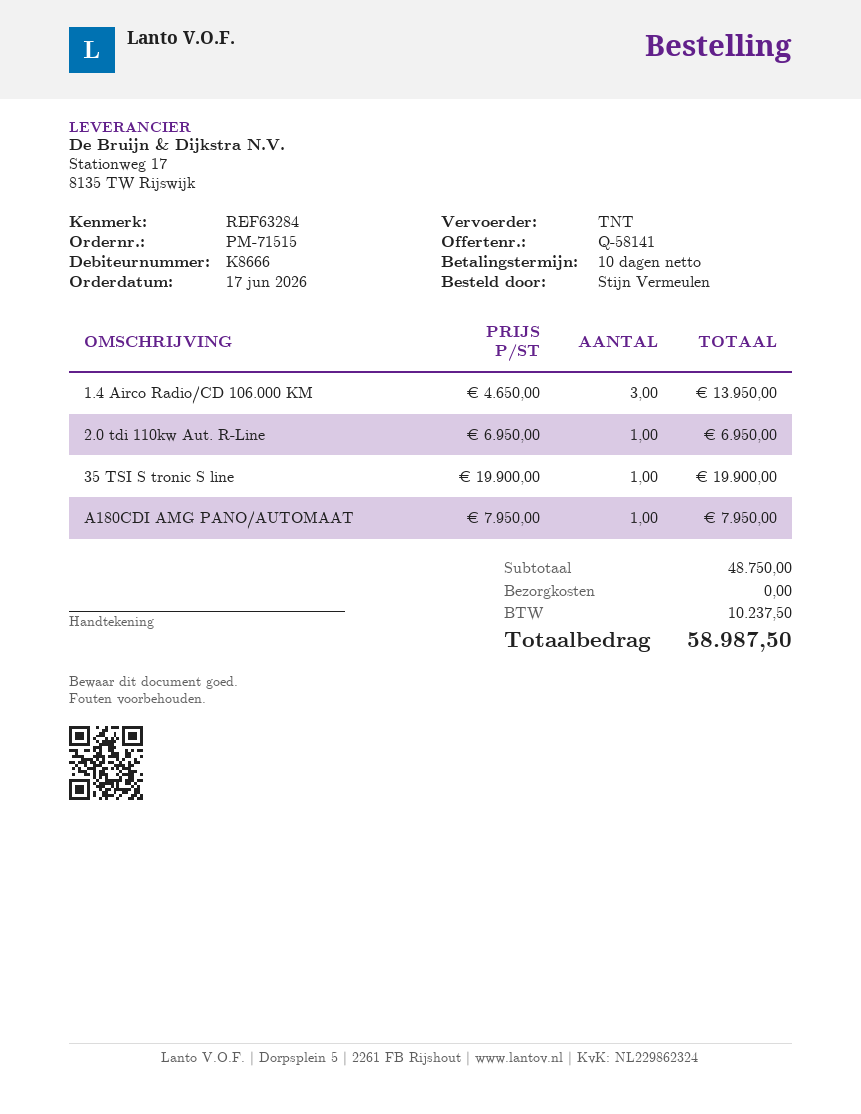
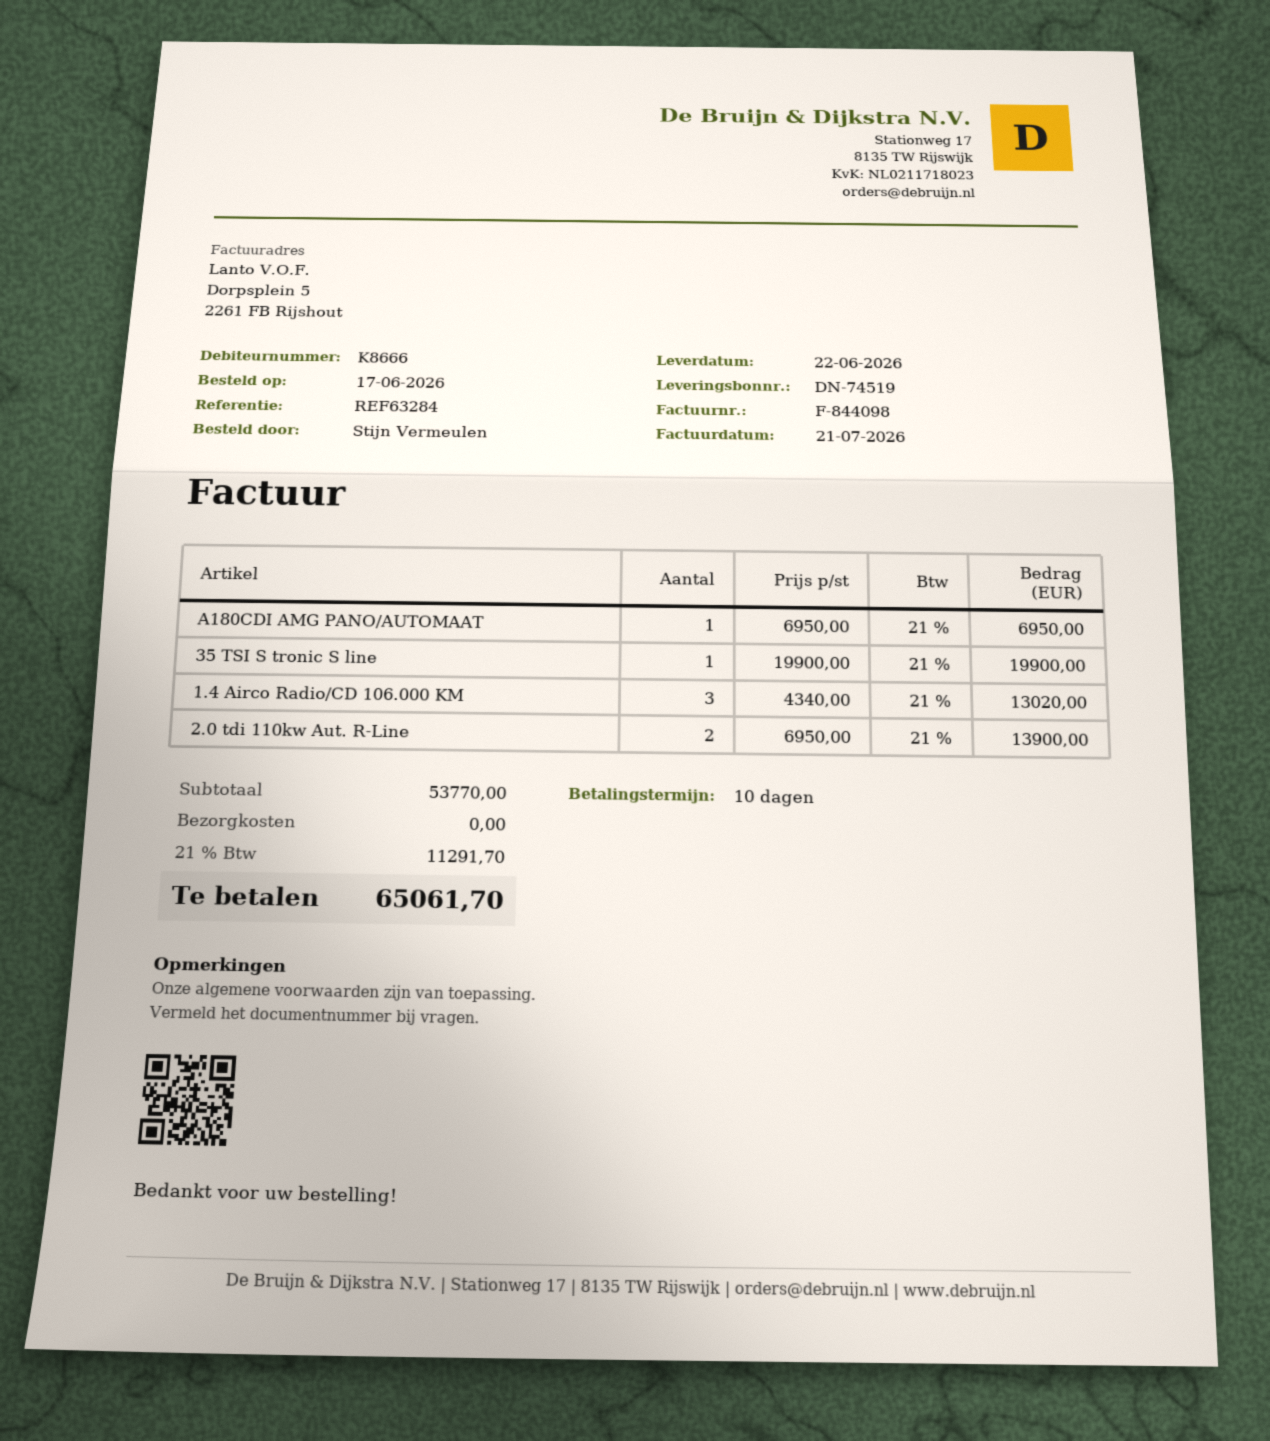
1.4 Airco Radio/CD 106.000 KM: 3 x 4650.00 = 13950.00 -> 3 x 4340.00 = 13020.00
2.0 tdi 110kw Aut. R-Line: 1 x 6950.00 = 6950.00 -> 2 x 6950.00 = 13900.00
A180CDI AMG PANO/AUTOMAAT: 1 x 7950.00 = 7950.00 -> 1 x 6950.00 = 6950.00
subtotal: 48750.00 -> 53770.00
tax: 10237.50 -> 11291.70
total: 58987.50 -> 65061.70

